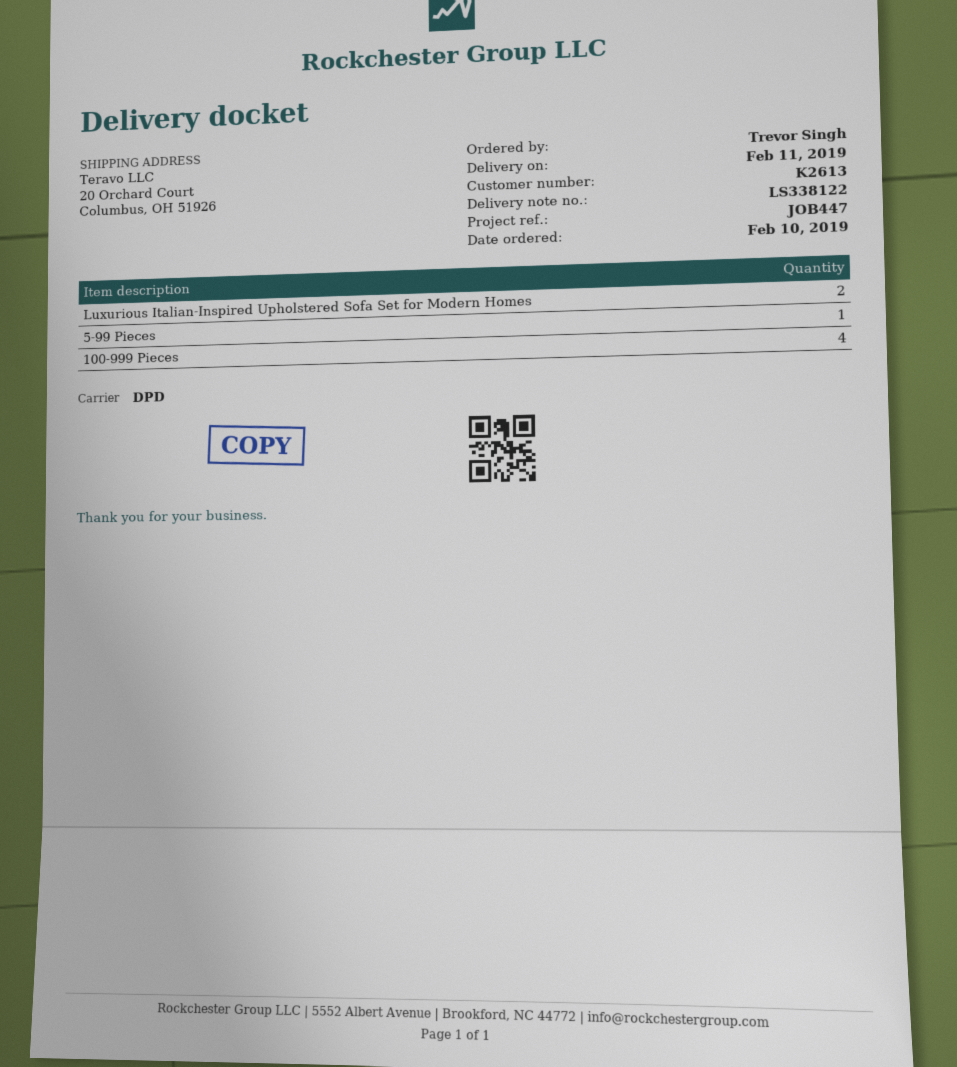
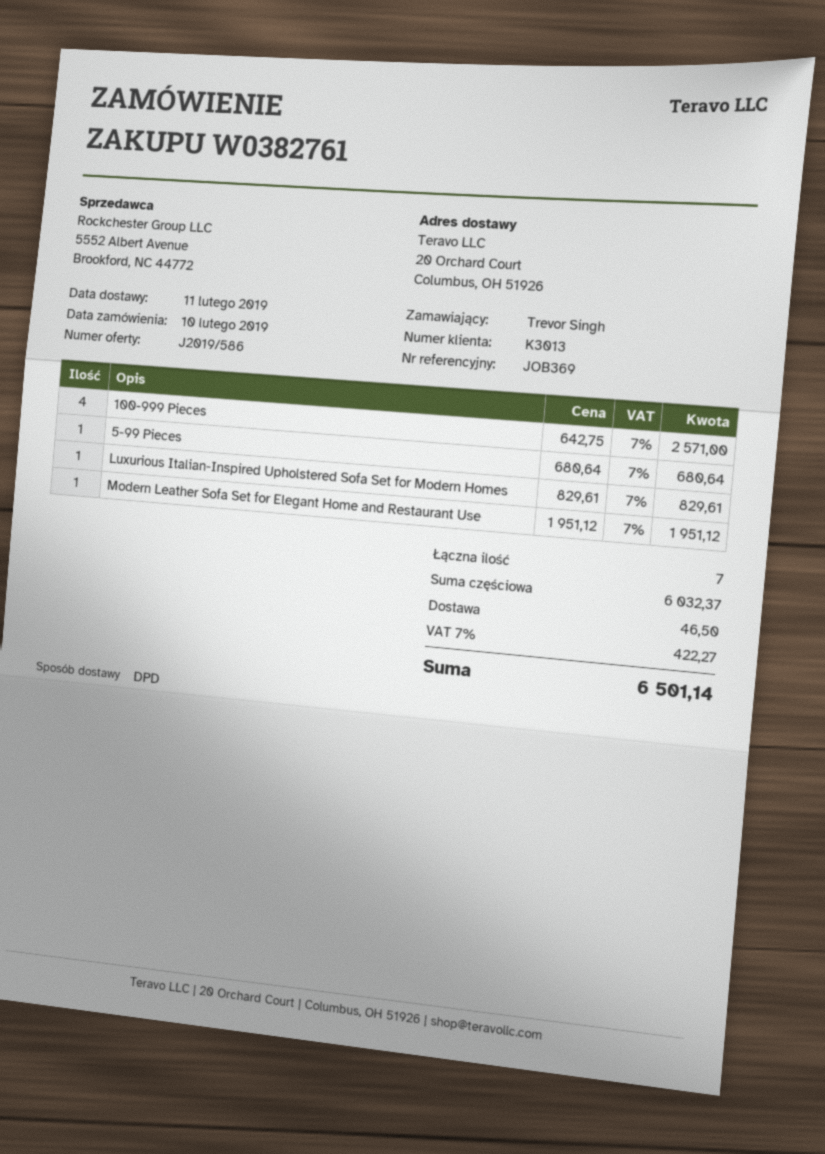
customer number: K2613 -> K3013
reference: JOB447 -> JOB369
Luxurious Italian-Inspired Upholstered Sofa Set for Modern Homes: 2 -> 1
Modern Leather Sofa Set for Elegant Home and Restaurant Use: none -> 1

